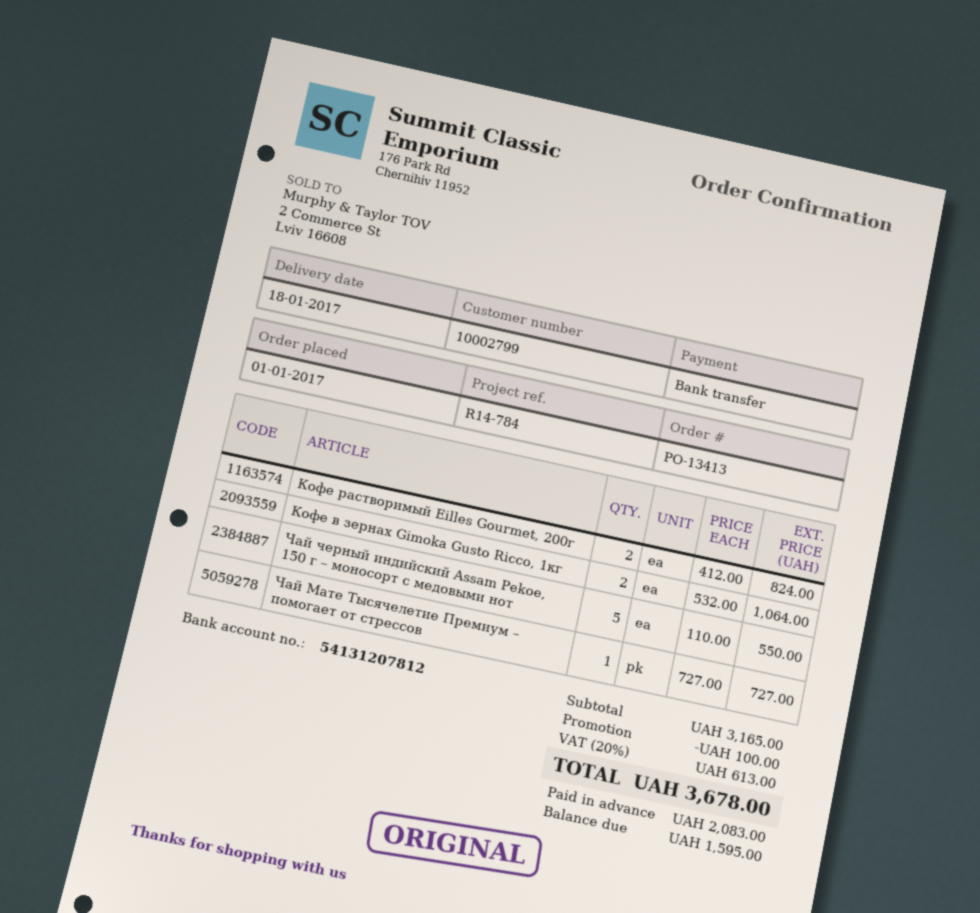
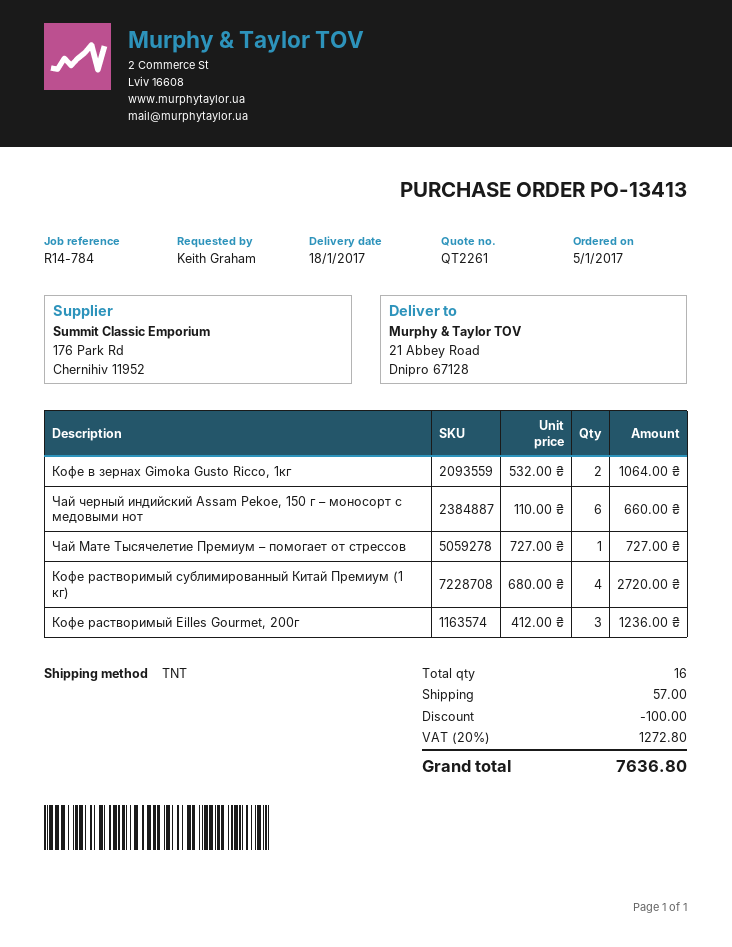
order date: 2017-01-01 -> 2017-01-05
Кофе растворимый Eilles Gourmet, 200г: 2 x 412.00 = 824.00 -> 3 x 412.00 = 1236.00
Чай черный индийский Assam Pekoe, 150 г – моносорт с медовыми нот: 5 x 110.00 = 550.00 -> 6 x 110.00 = 660.00
Кофе растворимый сублимированный Китай Премиум (1 кг): none -> 4 x 680.00 = 2720.00
shipping: none -> 57.00
tax: 20% = 613.00 -> 20% = 1272.80
total: 3678.00 -> 7636.80

